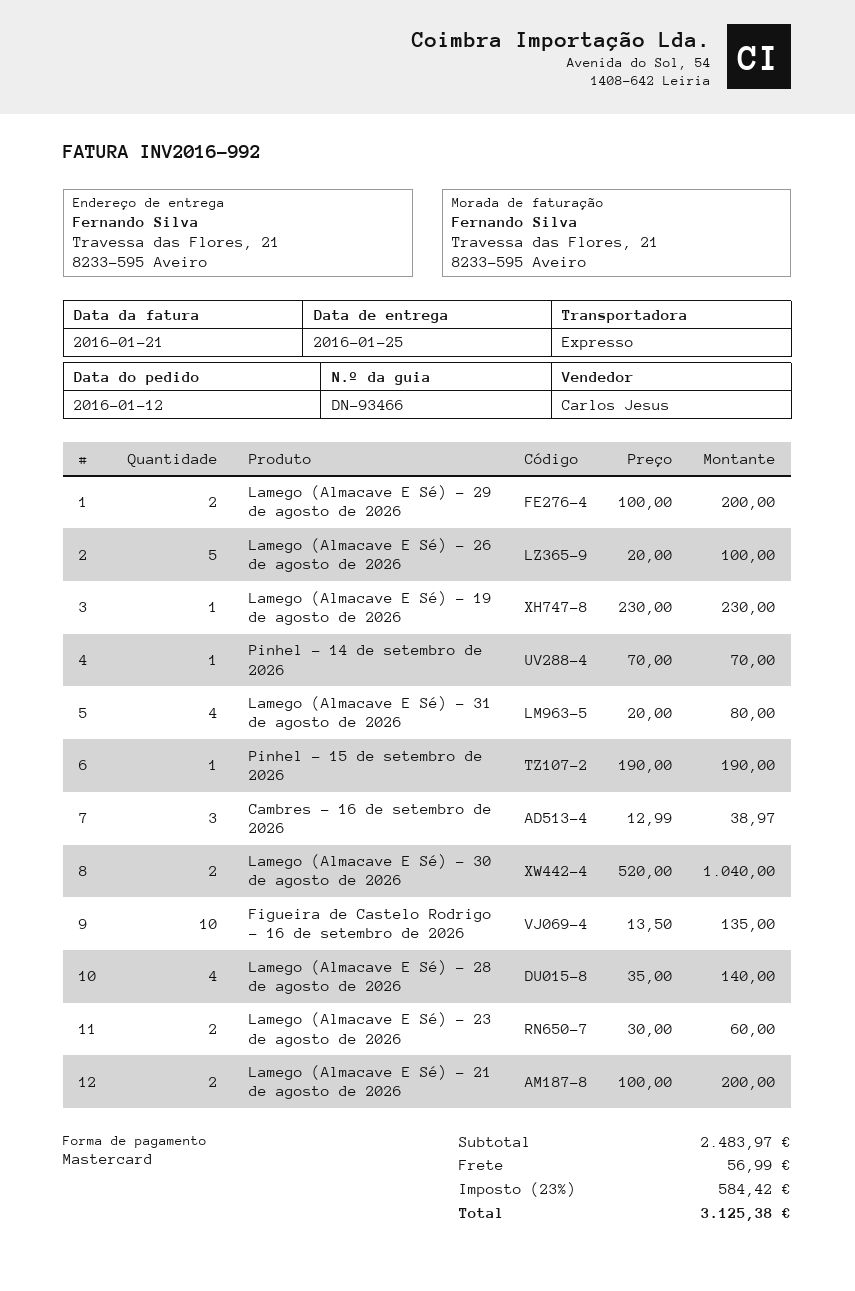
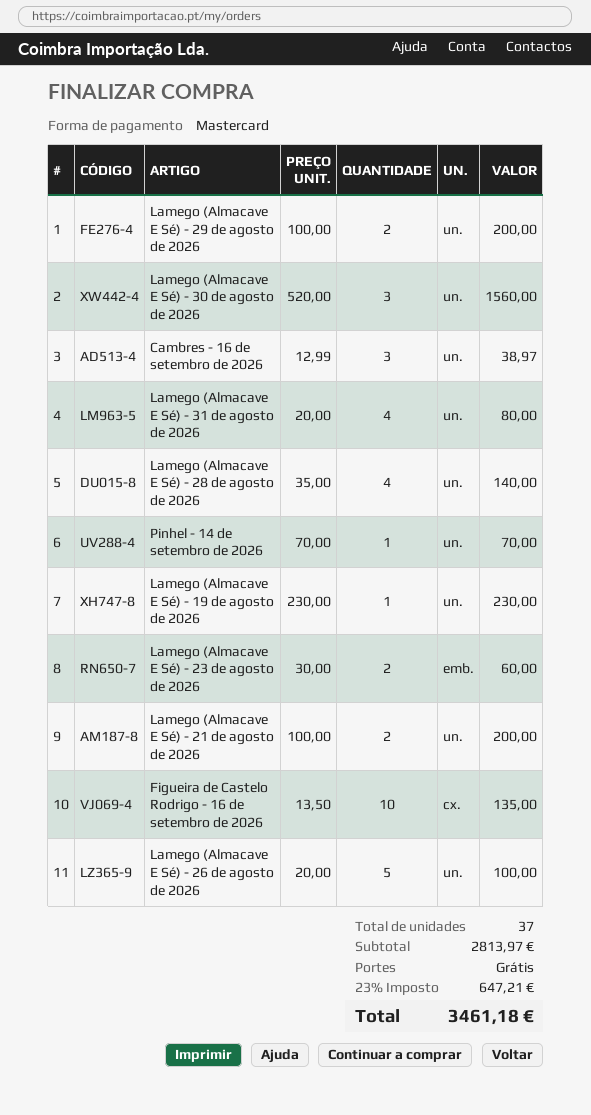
Pinhel - 15 de setembro de 2026: 1 x 190.00 = 190.00 -> none
Lamego (Almacave E Sé) - 30 de agosto de 2026: 2 x 520.00 = 1040.00 -> 3 x 520.00 = 1560.00
subtotal: 2483.97 -> 2813.97
shipping: 56.99 -> 0.00
tax: 23% = 584.42 -> 23% = 647.21
total: 3125.38 -> 3461.18

